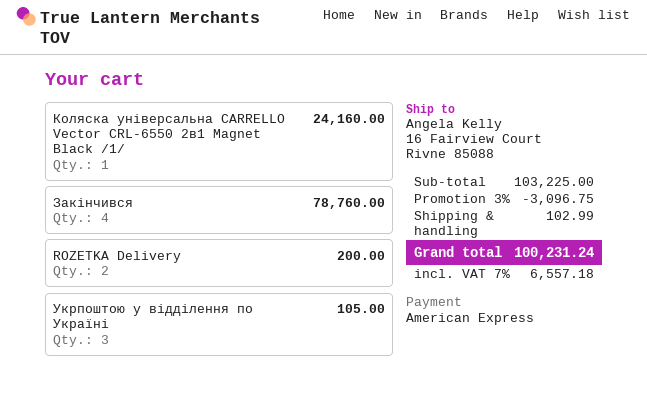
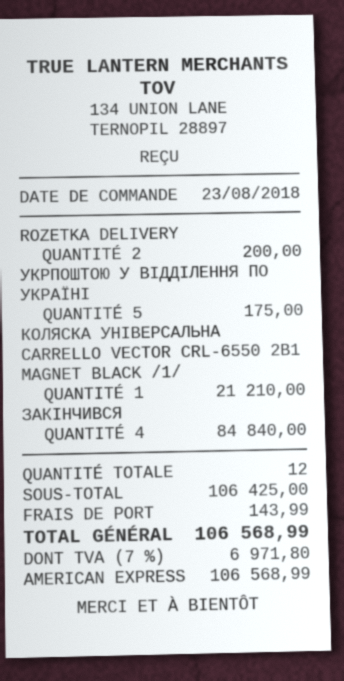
Коляска універсальна CARRELLO Vector CRL-6550 2в1 Magnet Black /1/: 1 for 24160.00 -> 1 for 21210.00
Закінчився: 4 for 78760.00 -> 4 for 84840.00
Укрпоштою у відділення по Україні: 3 for 105.00 -> 5 for 175.00
subtotal: 103225.00 -> 106425.00
discount: 3% = 3096.75 -> none
shipping: 102.99 -> 143.99
tax: 7% = 6557.18 -> 7% = 6971.80
total: 100231.24 -> 106568.99

